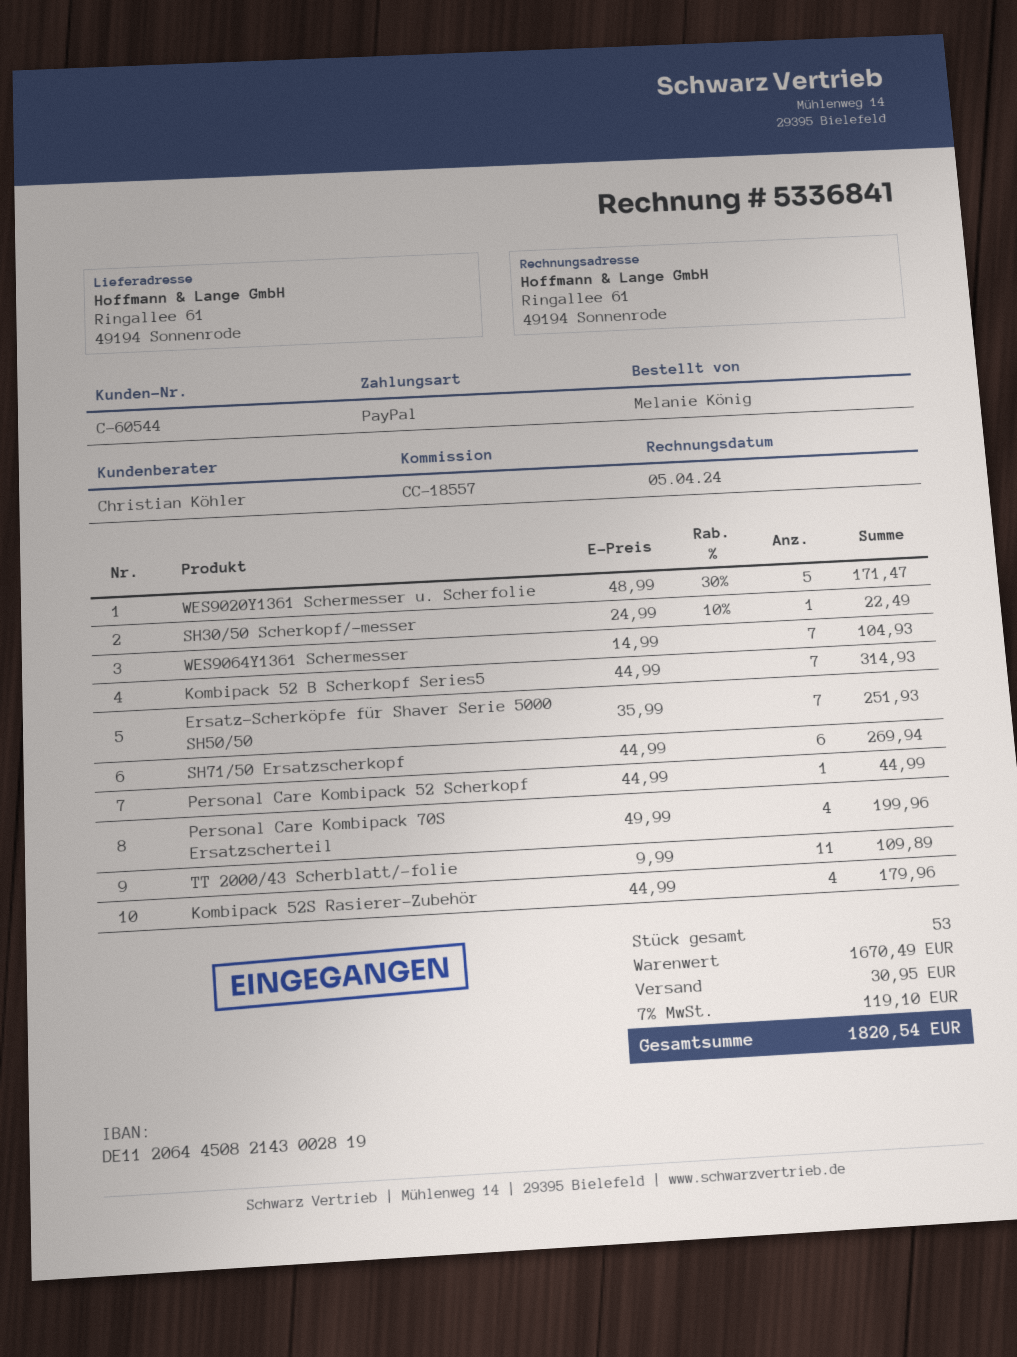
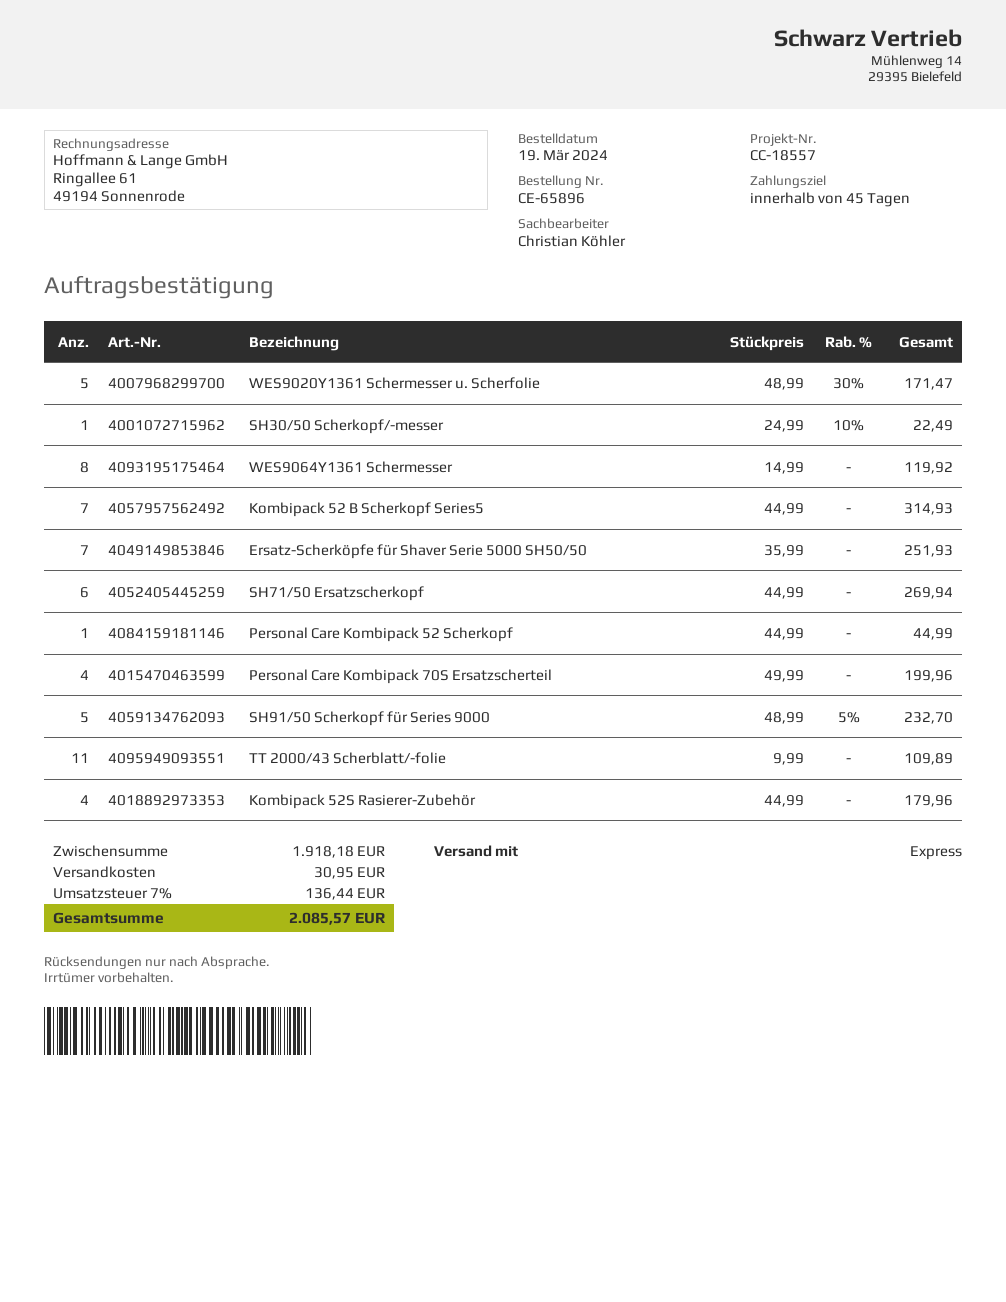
WES9064Y1361 Schermesser: 7 x 14.99 = 104.93 -> 8 x 14.99 = 119.92
SH91/50 Scherkopf für Series 9000: none -> 5 x 48.99 - 5% = 232.70
subtotal: 1670.49 -> 1918.18
tax: 7% = 119.10 -> 7% = 136.44
total: 1820.54 -> 2085.57

